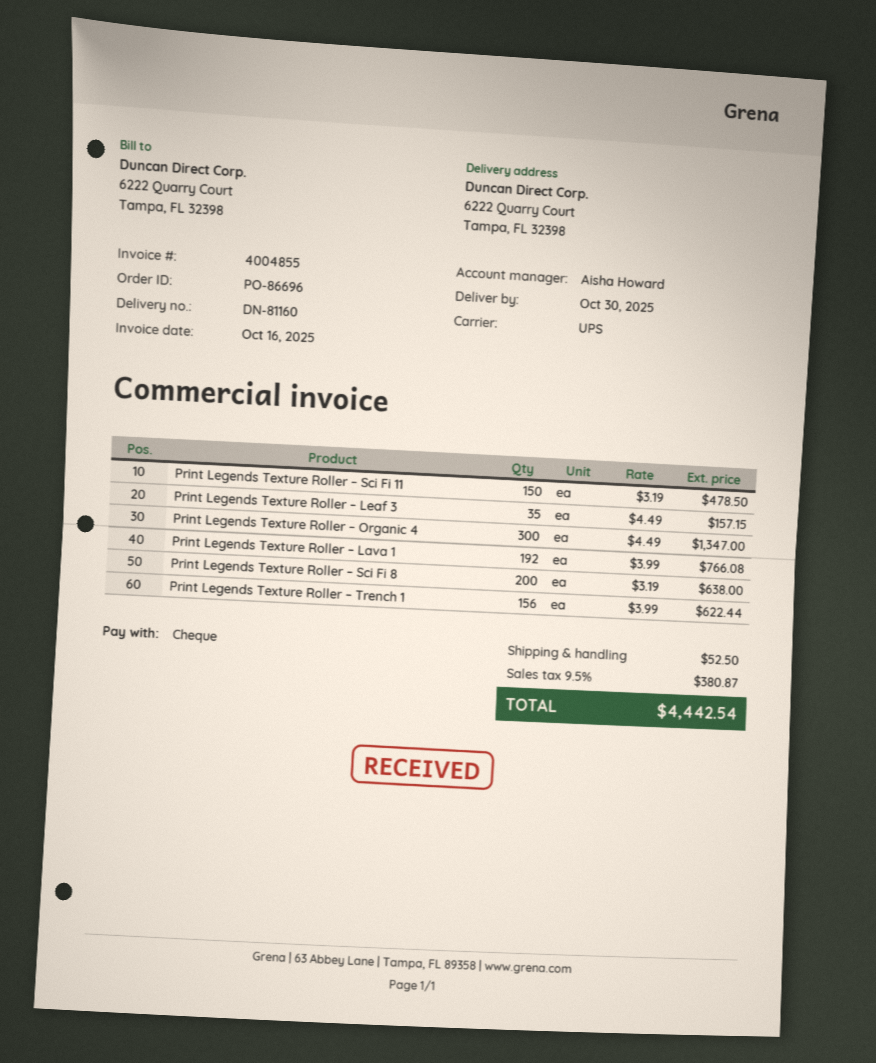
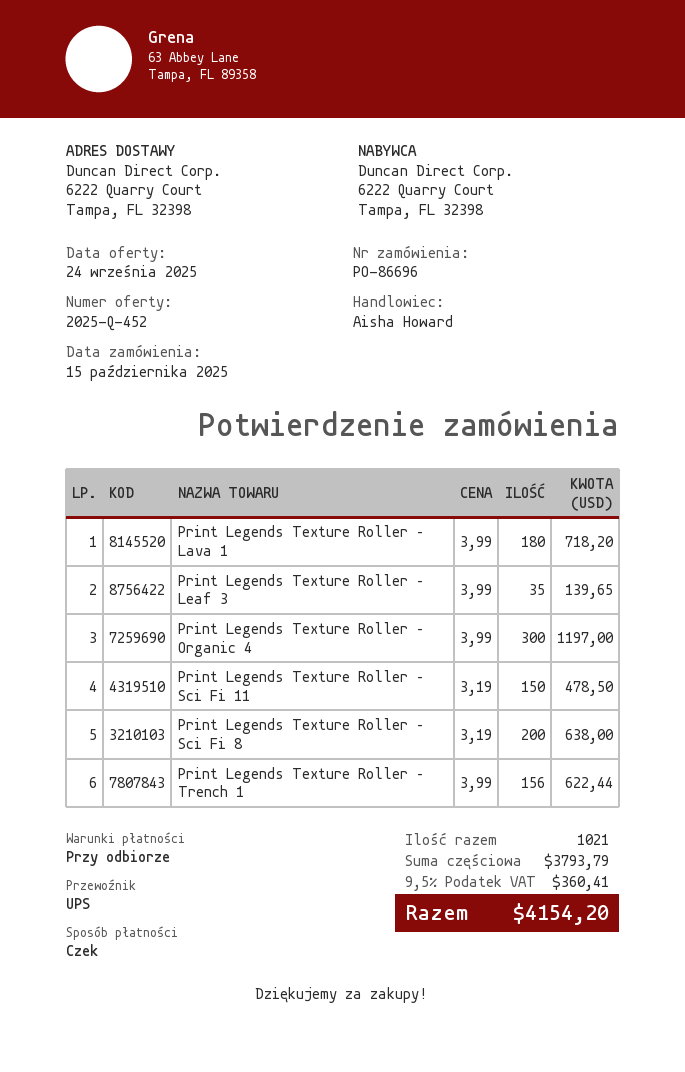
Print Legends Texture Roller – Leaf 3: 35 x 4.49 = 157.15 -> 35 x 3.99 = 139.65
Print Legends Texture Roller – Organic 4: 300 x 4.49 = 1347.00 -> 300 x 3.99 = 1197.00
Print Legends Texture Roller – Lava 1: 192 x 3.99 = 766.08 -> 180 x 3.99 = 718.20
shipping: 52.50 -> none
tax: 9.5% = 380.87 -> 9.5% = 360.41
total: 4442.54 -> 4154.20

